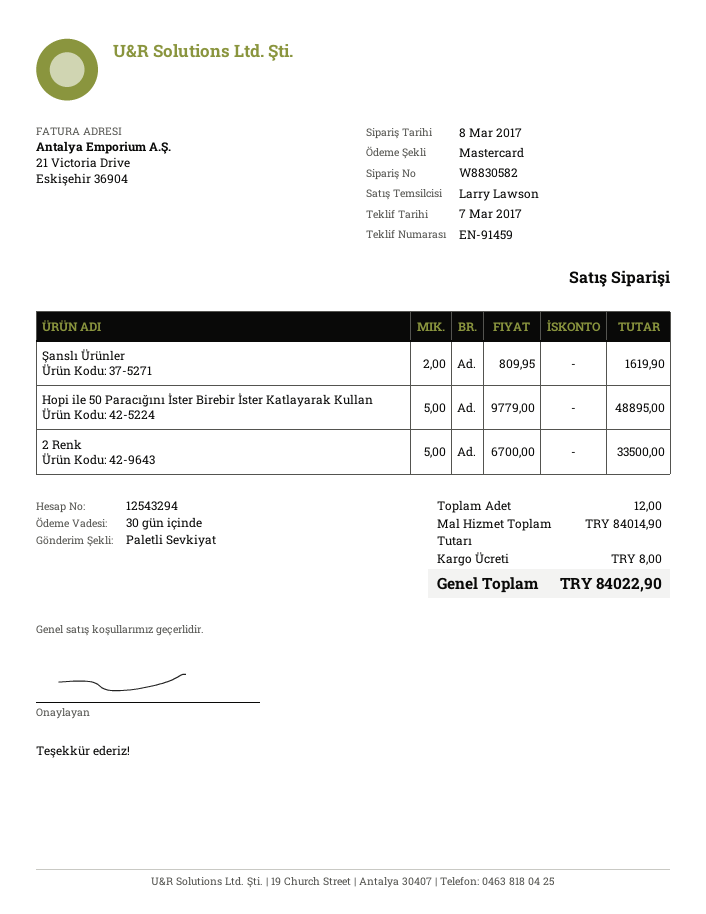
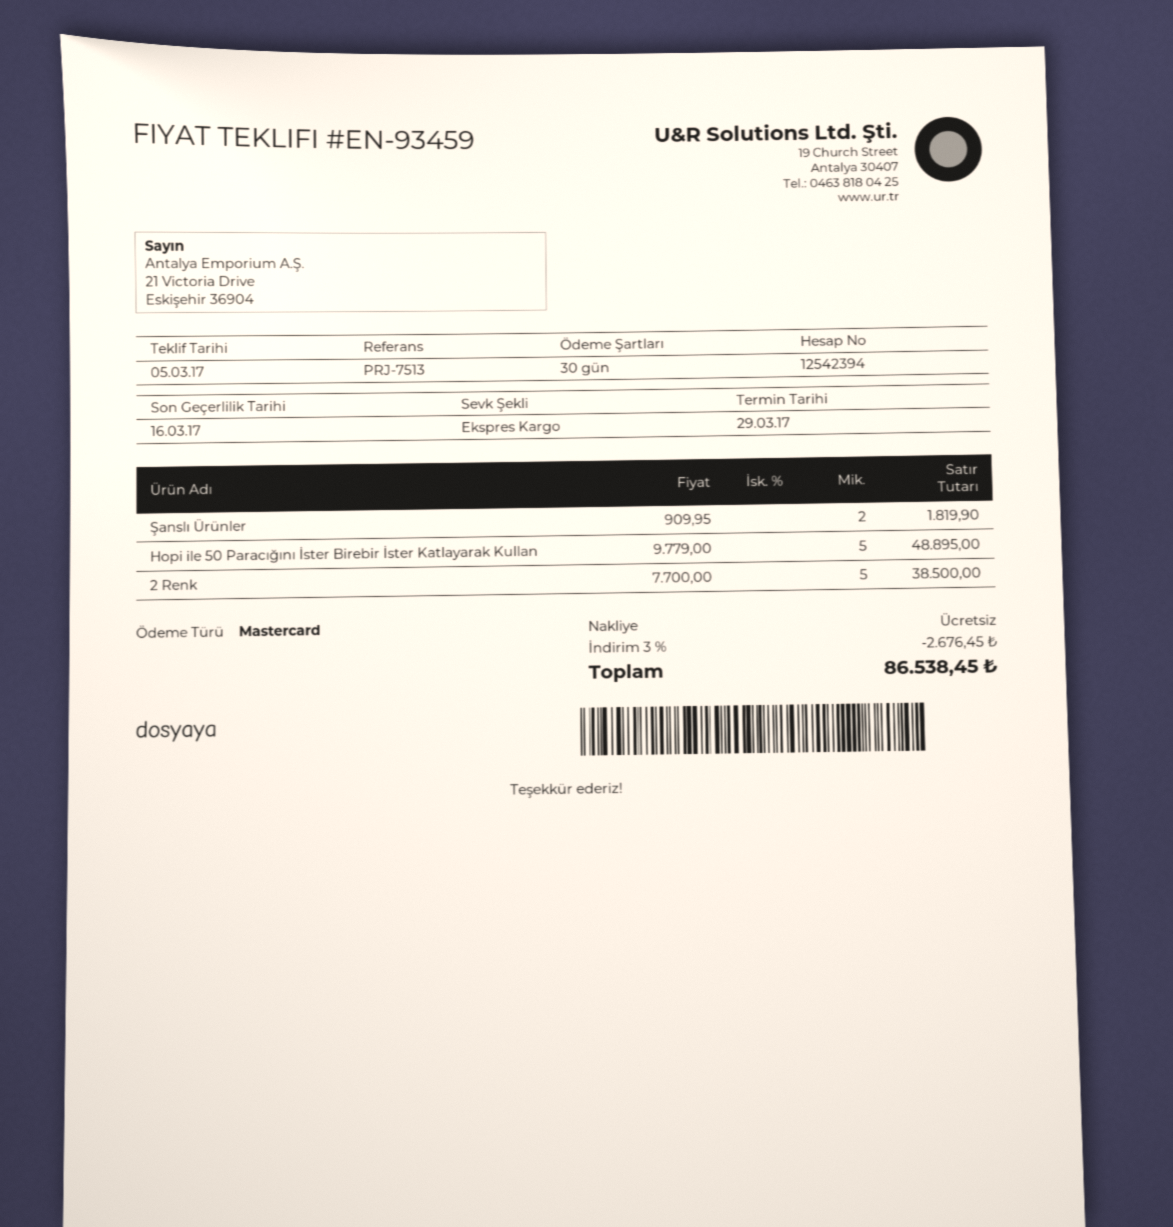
quote number: EN-91459 -> EN-93459
quote date: 2017-03-07 -> 2017-03-05
bank account: 12543294 -> 12542394
shipping method: pallet freight -> express
Şanslı Ürünler: 2 x 809.95 = 1619.90 -> 2 x 909.95 = 1819.90
2 Renk: 5 x 6700.00 = 33500.00 -> 5 x 7700.00 = 38500.00
discount: none -> 3% = 2676.45
shipping: 8.00 -> 0.00
total: 84022.90 -> 86538.45

